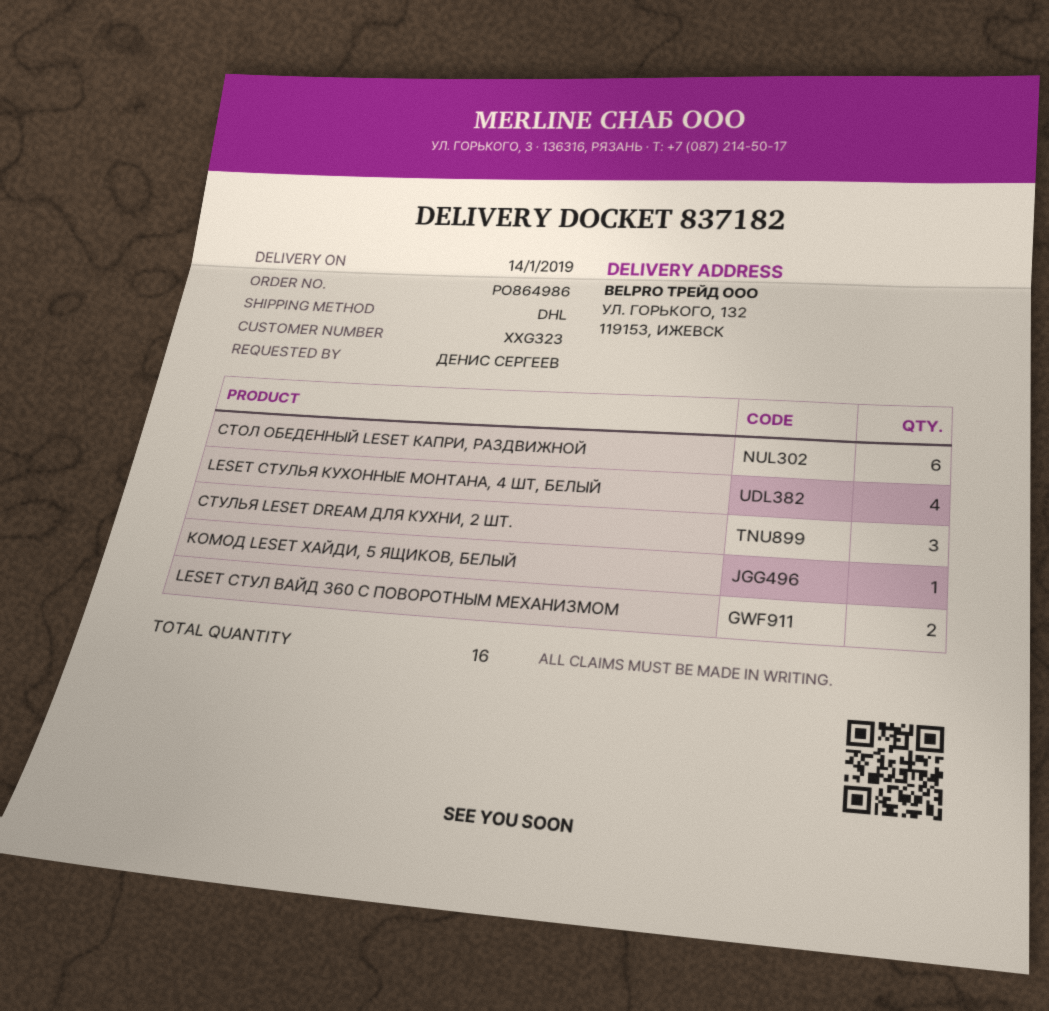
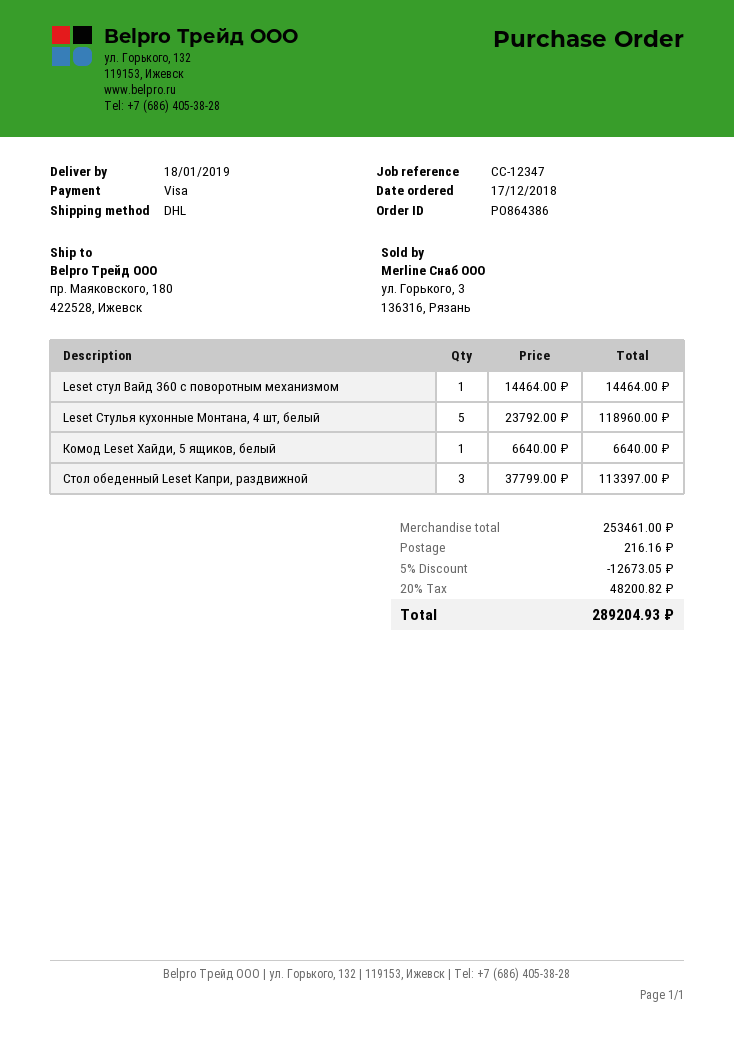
order number: PO864986 -> PO864386
delivery date: 2019-01-14 -> 2019-01-18
ship to: УЛ. ГОРЬКОГО, 132, 119153, ИЖЕВСК -> пр. Маяковского, 180, 422528, Ижевск
СТОЛ ОБЕДЕННЫЙ LESET КАПРИ, РАЗДВИЖНОЙ: 6 -> 3
LESET СТУЛЬЯ КУХОННЫЕ МОНТАНА, 4 ШТ, БЕЛЫЙ: 4 -> 5
СТУЛЬЯ LESET DREAM ДЛЯ КУХНИ, 2 ШТ.: 3 -> none
LESET СТУЛ ВАЙД 360 С ПОВОРОТНЫМ МЕХАНИЗМОМ: 2 -> 1

